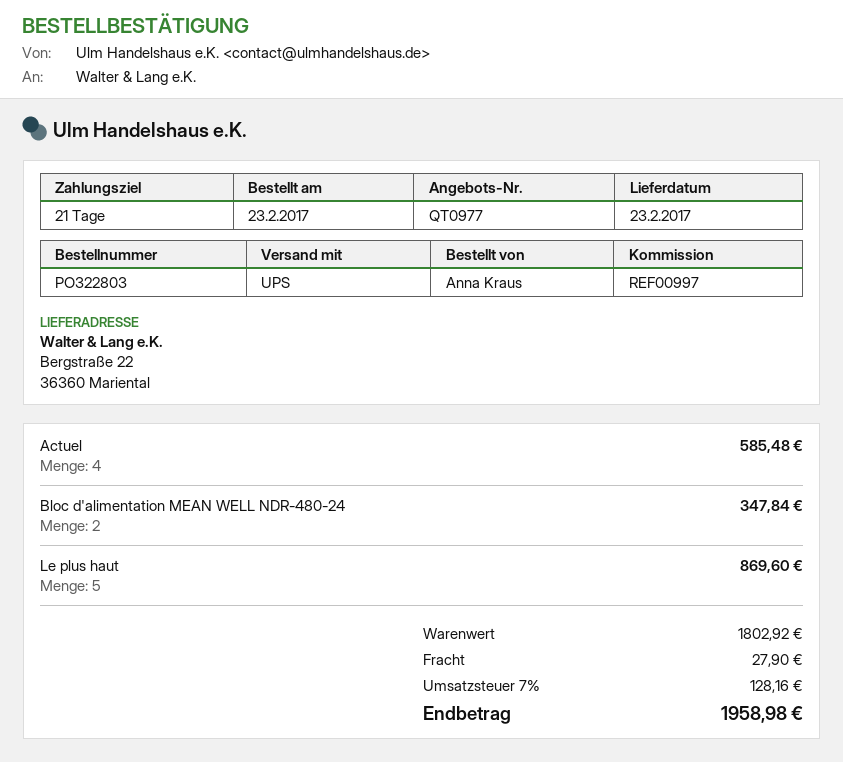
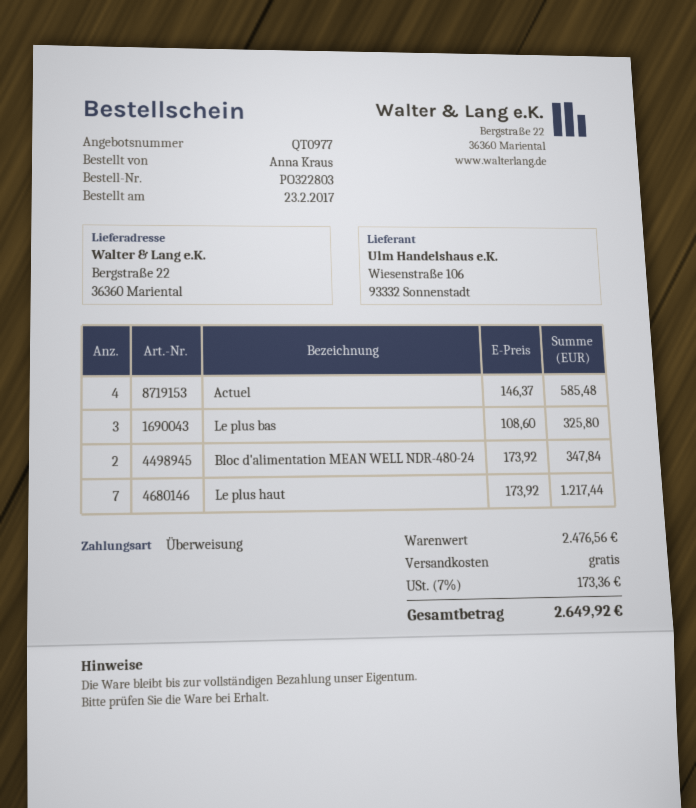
Le plus haut: 5 for 869.60 -> 7 for 1217.44
Le plus bas: none -> 3 for 325.80
subtotal: 1802.92 -> 2476.56
shipping: 27.90 -> 0.00
tax: 7% = 128.16 -> 7% = 173.36
total: 1958.98 -> 2649.92

